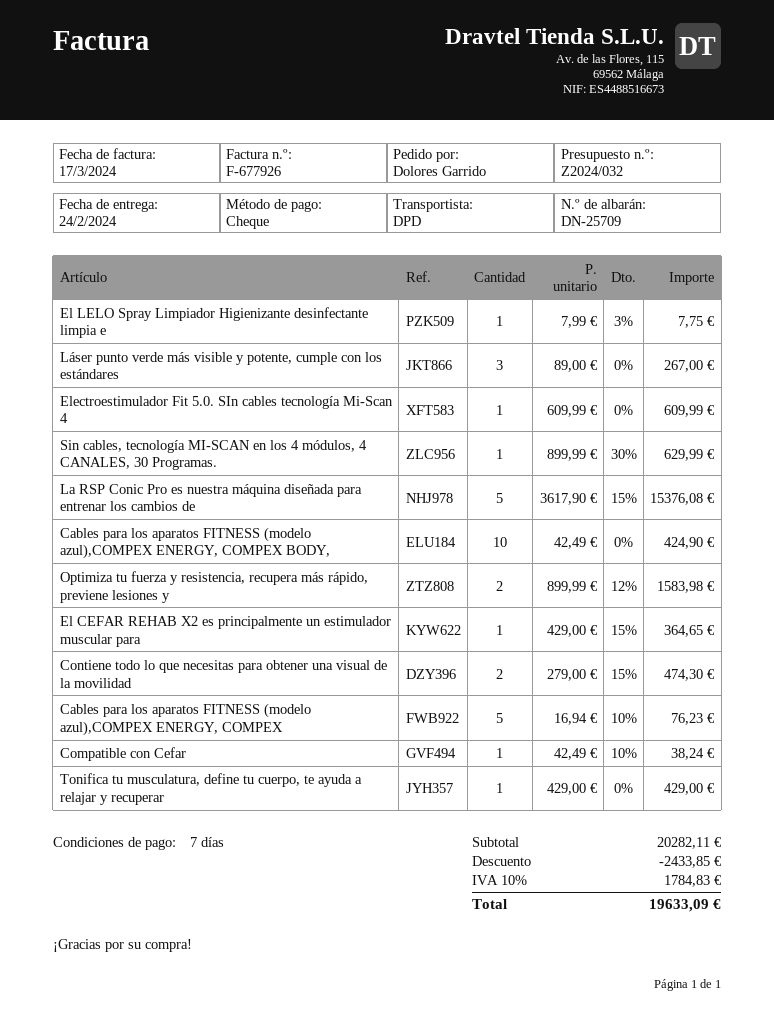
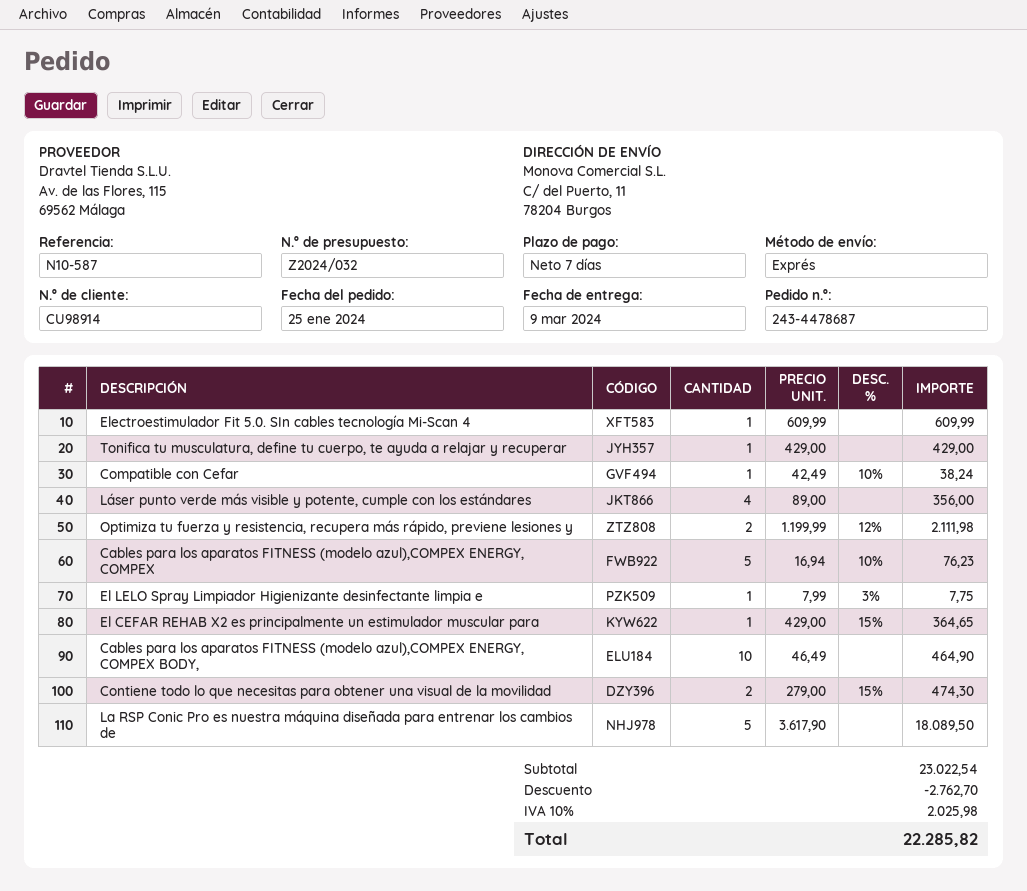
delivery date: 2024-02-24 -> 2024-03-09
shipping method: DPD -> express
Láser punto verde más visible y potente, cumple con los estándares: 3 x 89.00 = 267.00 -> 4 x 89.00 = 356.00
Sin cables, tecnología MI-SCAN en los 4 módulos, 4 CANALES, 30 Programas.: 1 x 899.99 - 30% = 629.99 -> none
La RSP Conic Pro es nuestra máquina diseñada para entrenar los cambios de: 5 x 3617.90 - 15% = 15376.08 -> 5 x 3617.90 = 18089.50
Cables para los aparatos FITNESS (modelo azul),COMPEX ENERGY, COMPEX BODY,: 10 x 42.49 = 424.90 -> 10 x 46.49 = 464.90
Optimiza tu fuerza y resistencia, recupera más rápido, previene lesiones y: 2 x 899.99 - 12% = 1583.98 -> 2 x 1199.99 - 12% = 2111.98
subtotal: 20282.11 -> 23022.54
discount: 2433.85 -> 2762.70
tax: 10% = 1784.83 -> 10% = 2025.98
total: 19633.09 -> 22285.82

